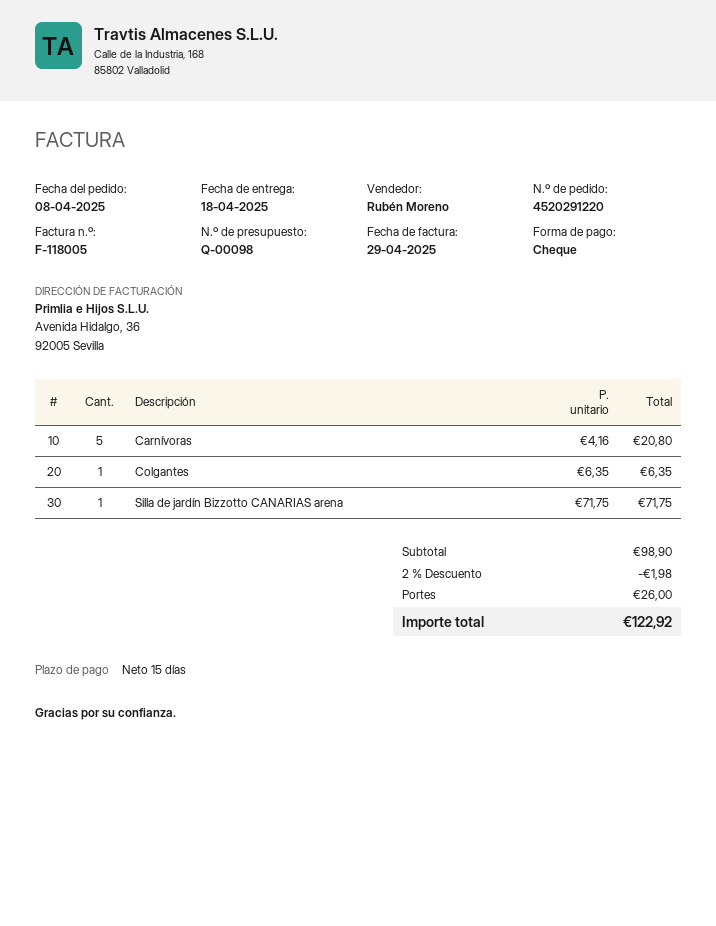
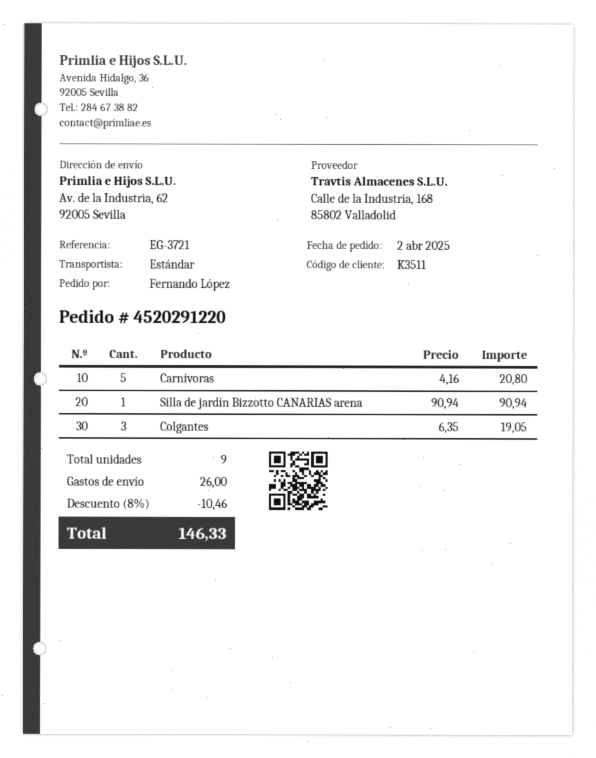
order date: 2025-04-08 -> 2025-04-02
Colgantes: 1 x 6.35 = 6.35 -> 3 x 6.35 = 19.05
Silla de jardín Bizzotto CANARIAS arena: 1 x 71.75 = 71.75 -> 1 x 90.94 = 90.94
discount: 2% = 1.98 -> 8% = 10.46
total: 122.92 -> 146.33

